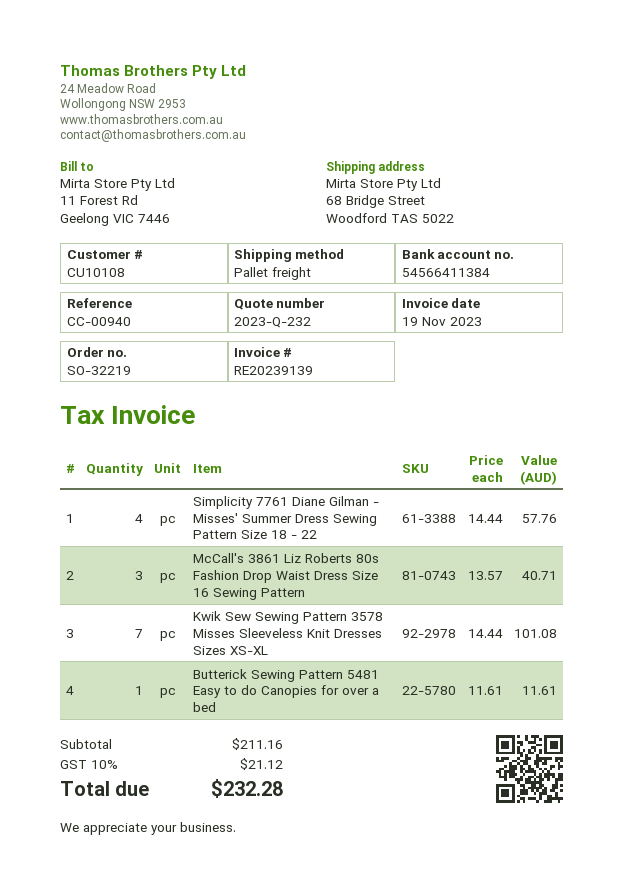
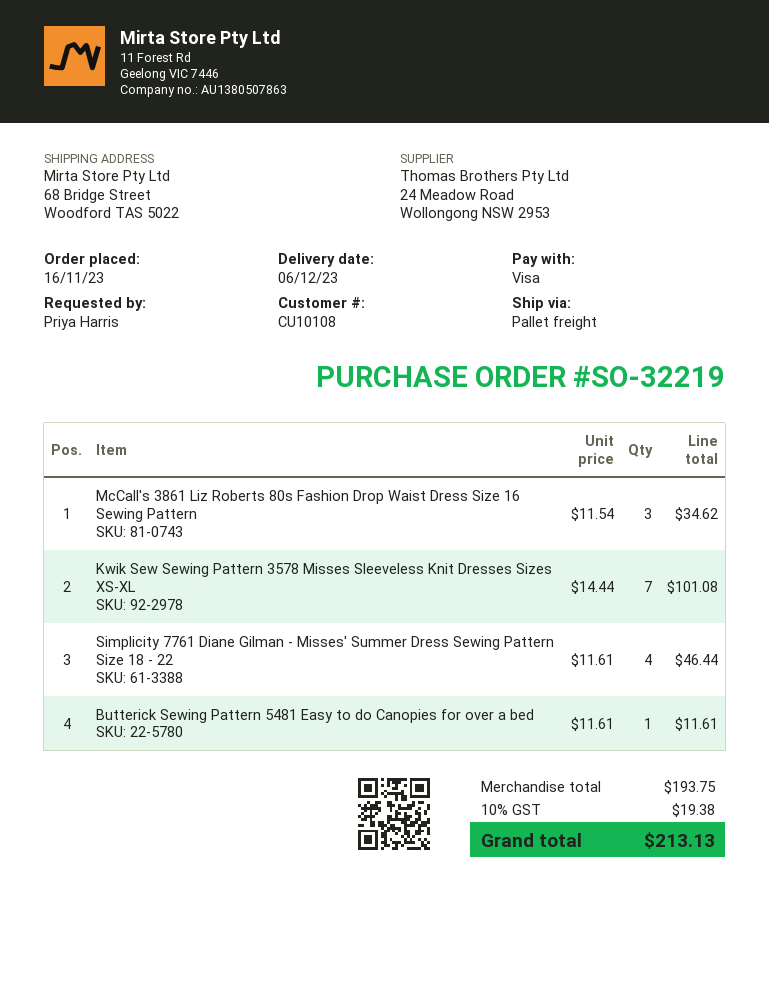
Simplicity 7761 Diane Gilman - Misses' Summer Dress Sewing Pattern Size 18 - 22: 4 x 14.44 = 57.76 -> 4 x 11.61 = 46.44
McCall's 3861 Liz Roberts 80s Fashion Drop Waist Dress Size 16 Sewing Pattern: 3 x 13.57 = 40.71 -> 3 x 11.54 = 34.62
subtotal: 211.16 -> 193.75
tax: 10% = 21.12 -> 10% = 19.38
total: 232.28 -> 213.13

